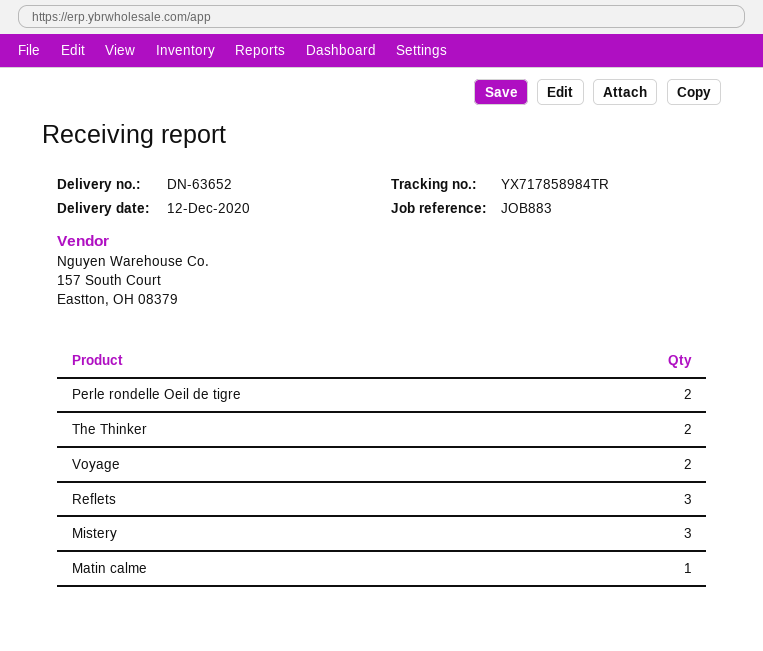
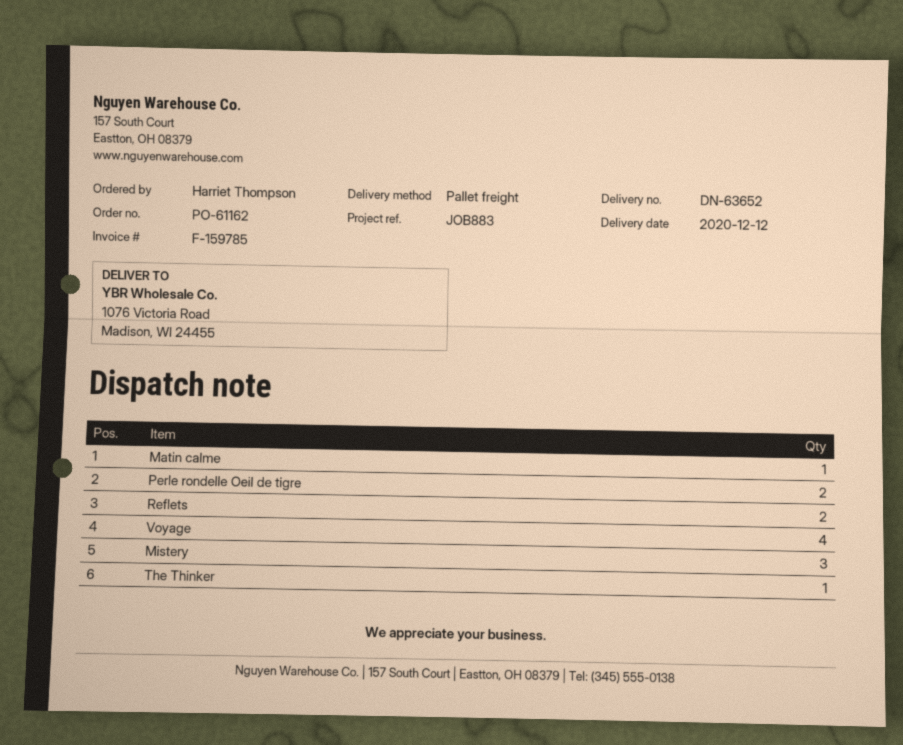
The Thinker: 2 -> 1
Voyage: 2 -> 4
Reflets: 3 -> 2

